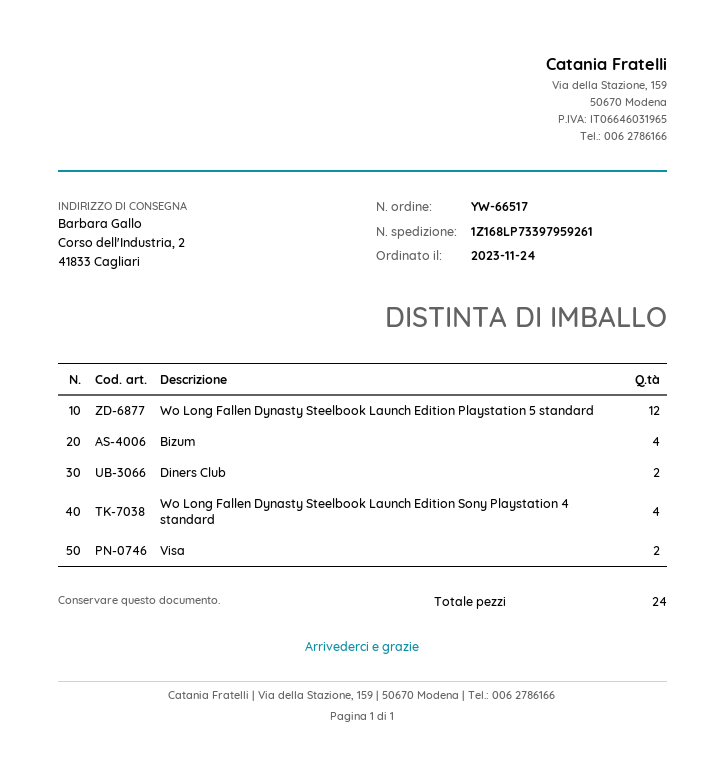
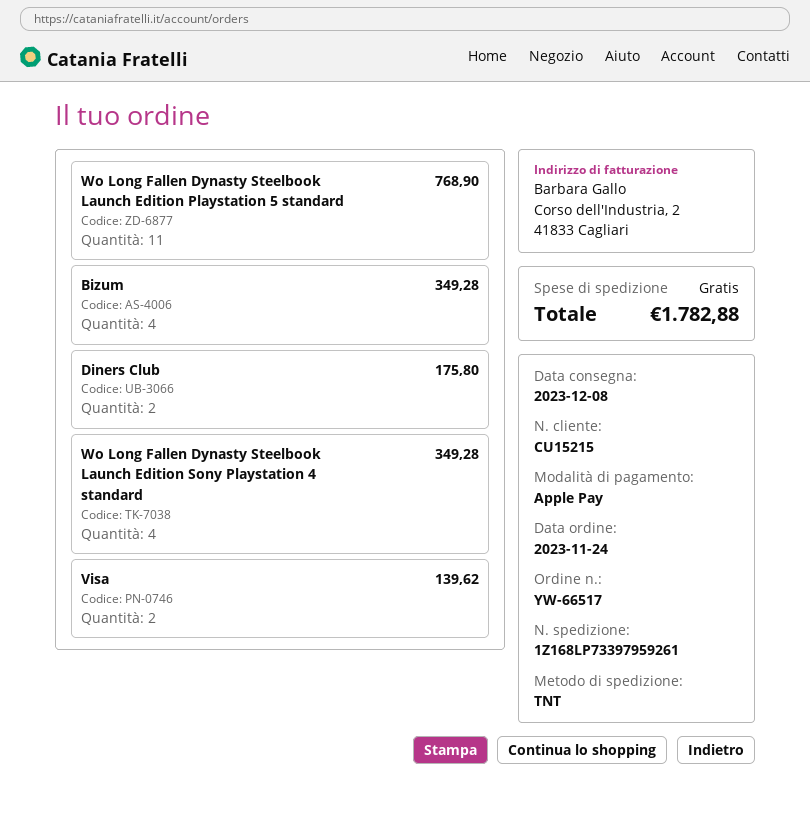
Wo Long Fallen Dynasty Steelbook Launch Edition Playstation 5 standard: 12 -> 11

